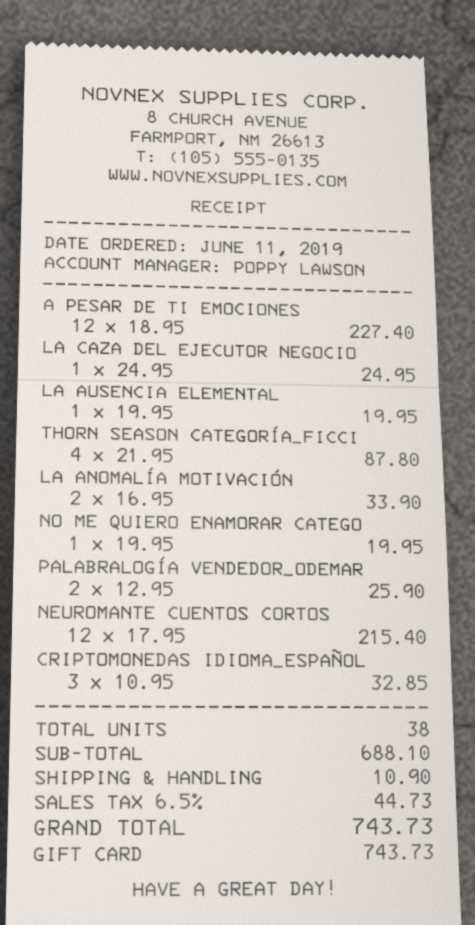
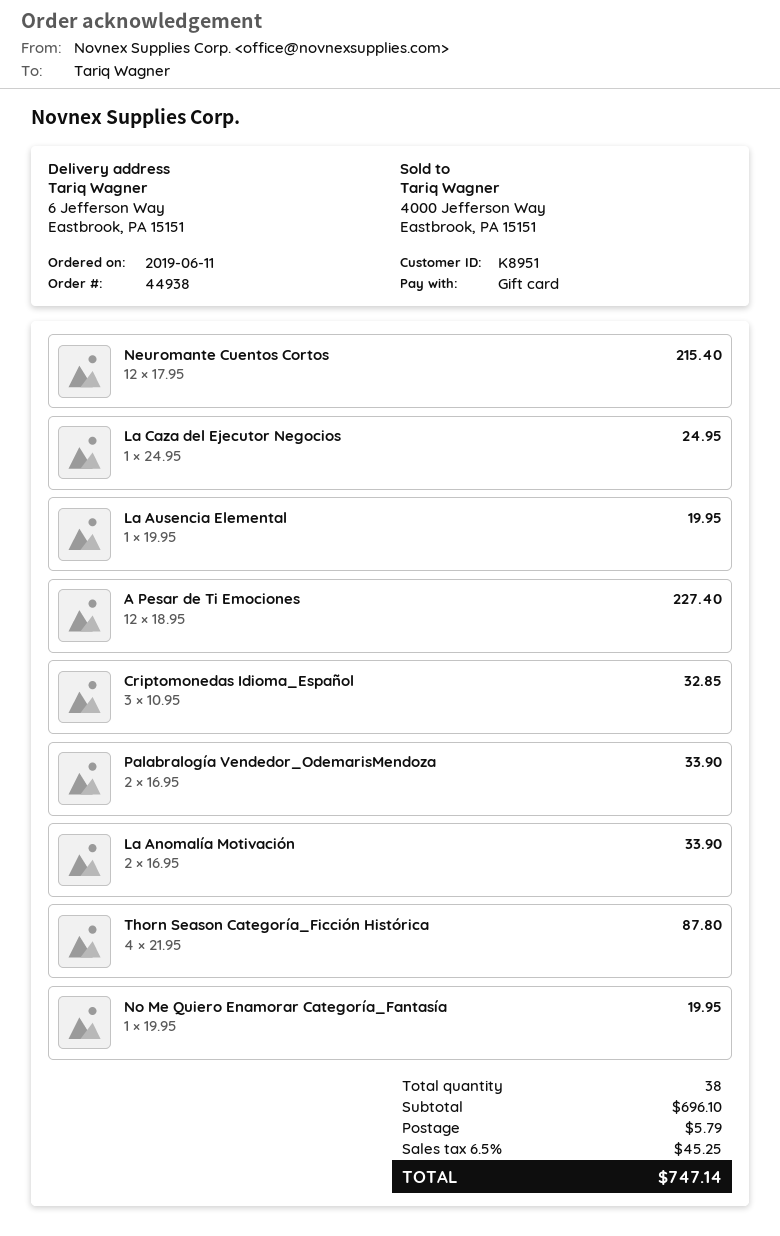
PALABRALOGÍA VENDEDOR_ODEMAR: 2 x 12.95 = 25.90 -> 2 x 16.95 = 33.90
subtotal: 688.10 -> 696.10
shipping: 10.90 -> 5.79
tax: 6.5% = 44.73 -> 6.5% = 45.25
total: 743.73 -> 747.14

